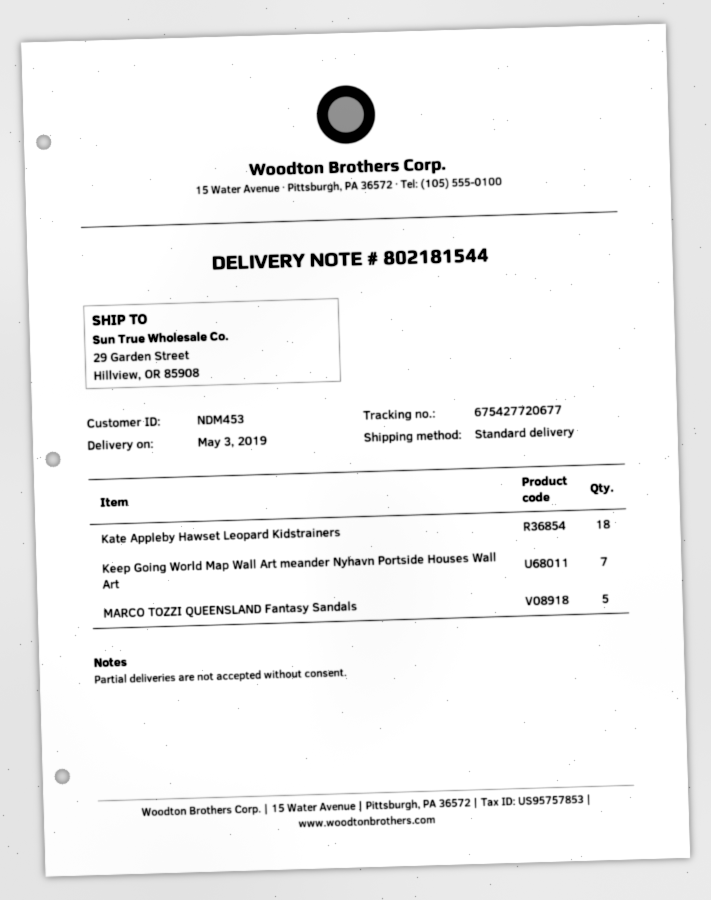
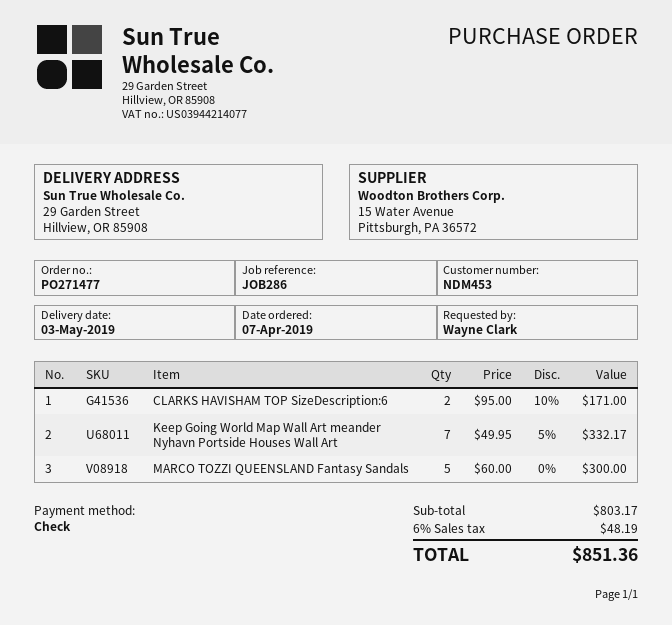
Kate Appleby Hawset Leopard Kidstrainers: 18 -> none
CLARKS HAVISHAM TOP SizeDescription:6: none -> 2

